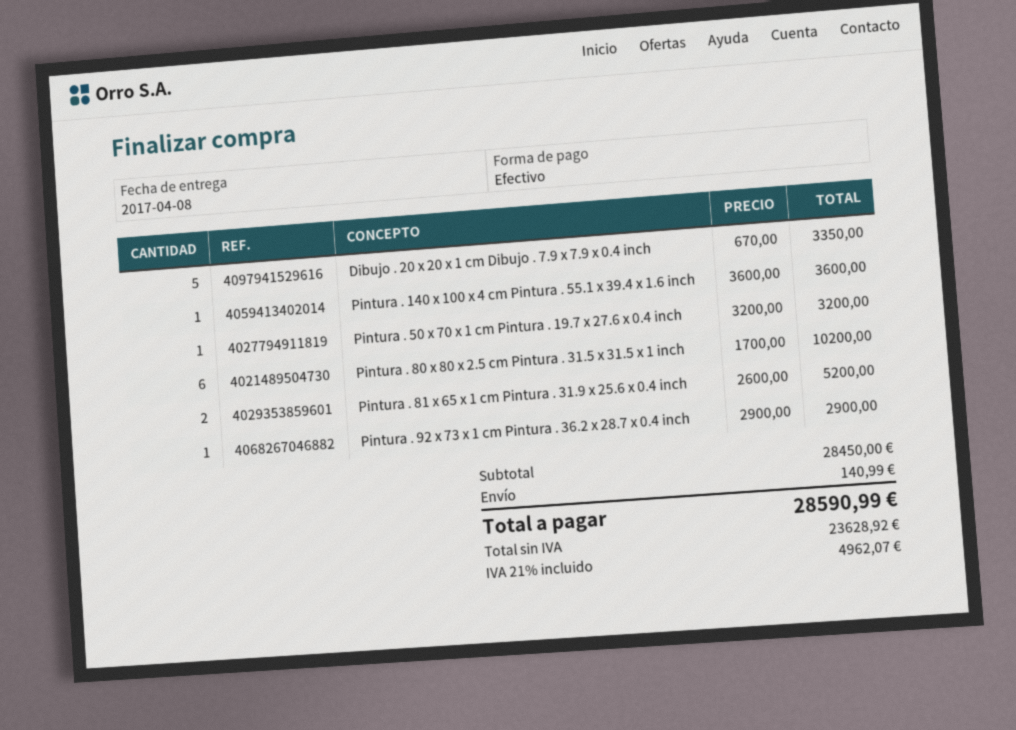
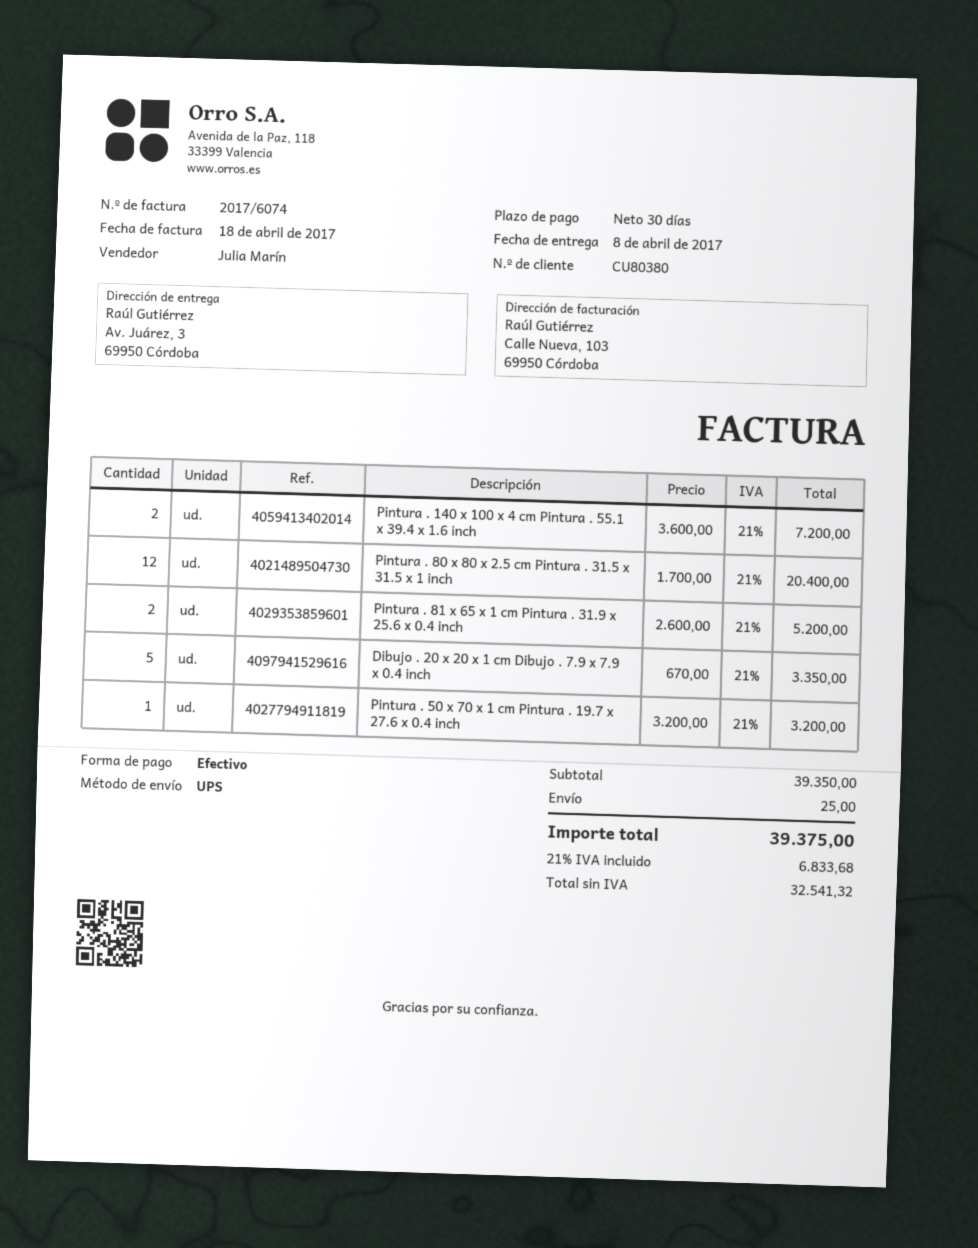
Pintura . 140 x 100 x 4 cm Pintura . 55.1 x 39.4 x 1.6 inch: 1 x 3600.00 = 3600.00 -> 2 x 3600.00 = 7200.00
Pintura . 80 x 80 x 2.5 cm Pintura . 31.5 x 31.5 x 1 inch: 6 x 1700.00 = 10200.00 -> 12 x 1700.00 = 20400.00
Pintura . 92 x 73 x 1 cm Pintura . 36.2 x 28.7 x 0.4 inch: 1 x 2900.00 = 2900.00 -> none
subtotal: 28450.00 -> 39350.00
shipping: 140.99 -> 25.00
net: 23628.92 -> 32541.32
tax: 21% = 4962.07 -> 21% = 6833.68
total: 28590.99 -> 39375.00

